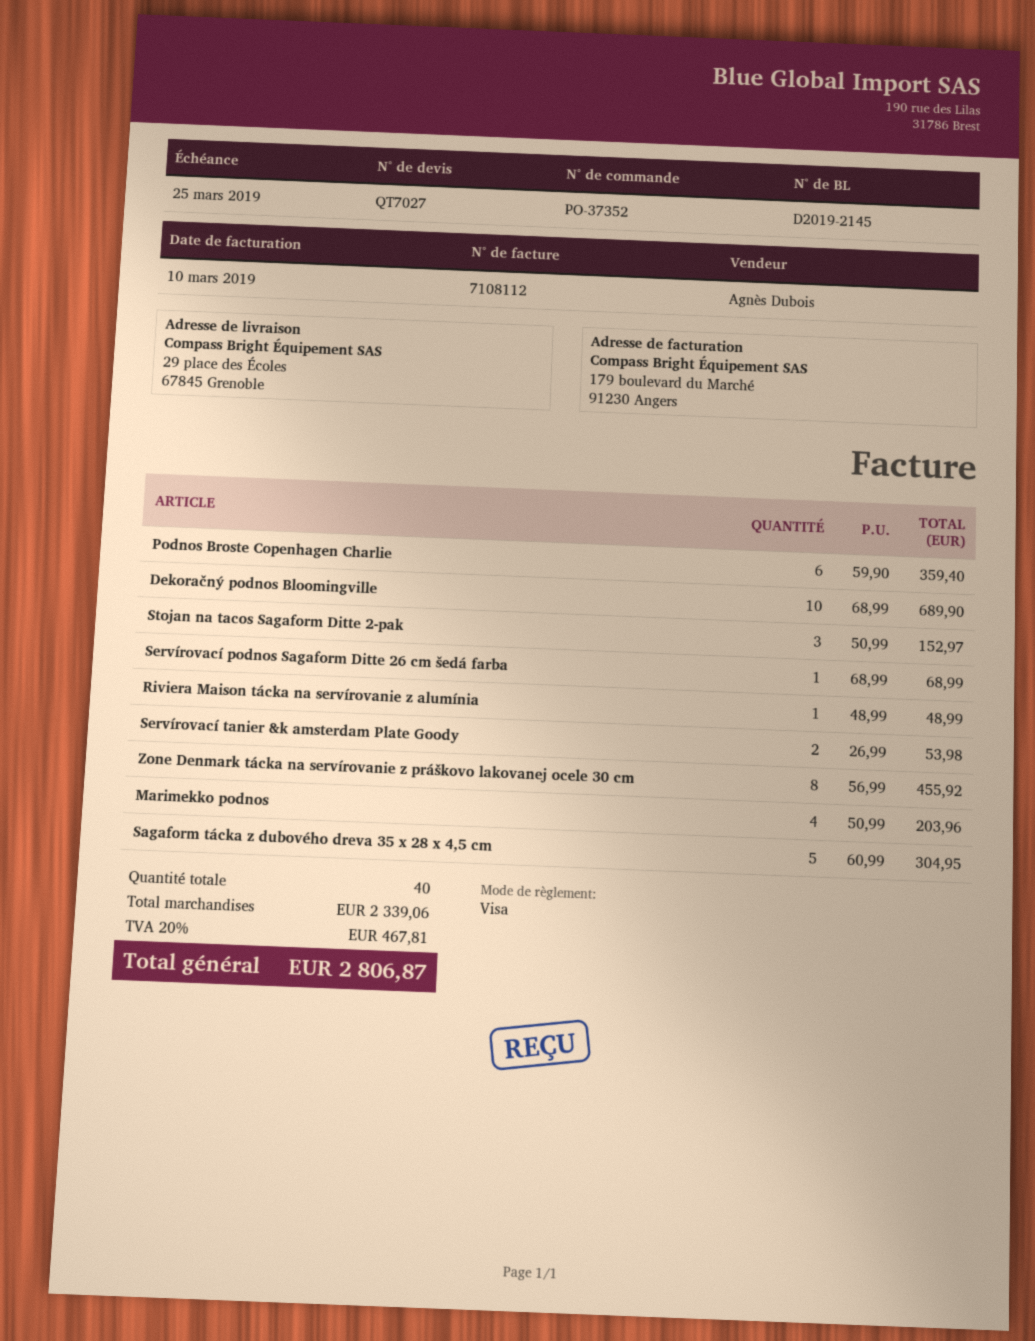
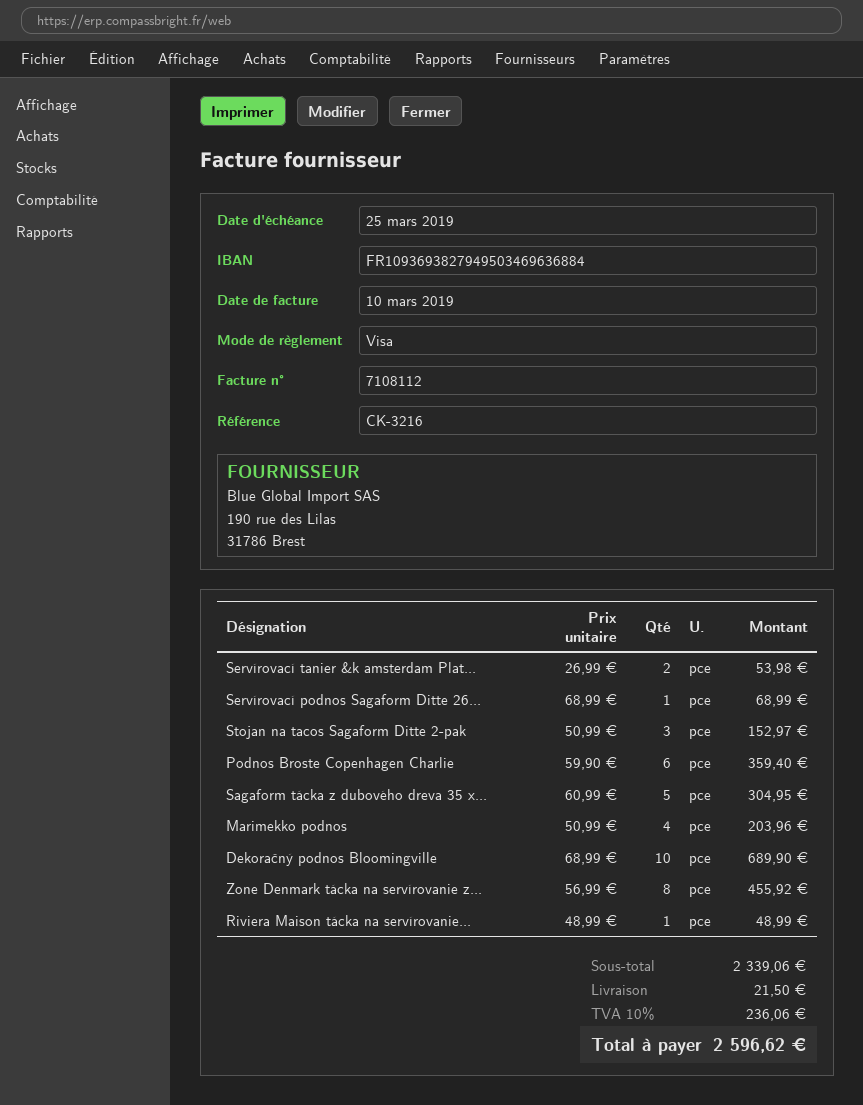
shipping: none -> 21.50
tax: 20% = 467.81 -> 10% = 236.06
total: 2806.87 -> 2596.62

